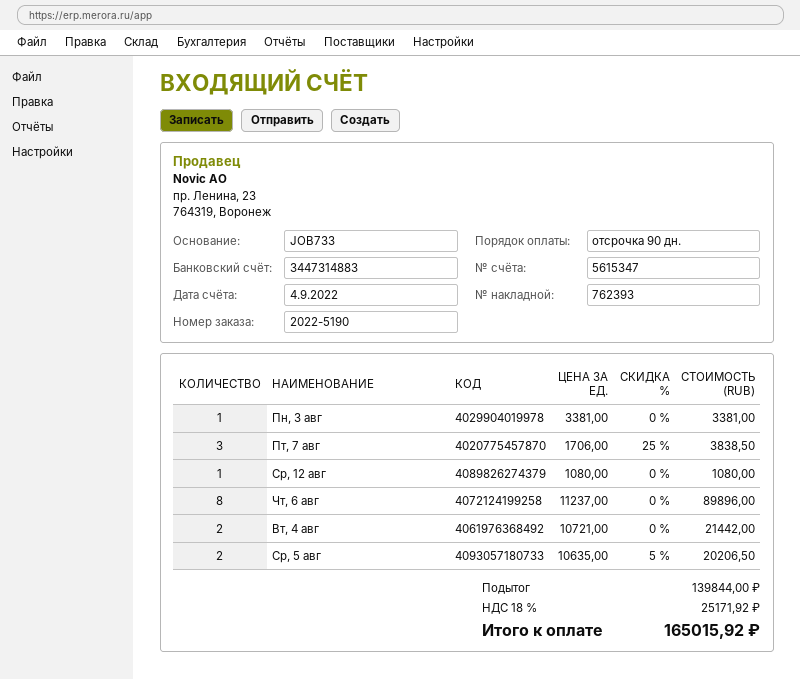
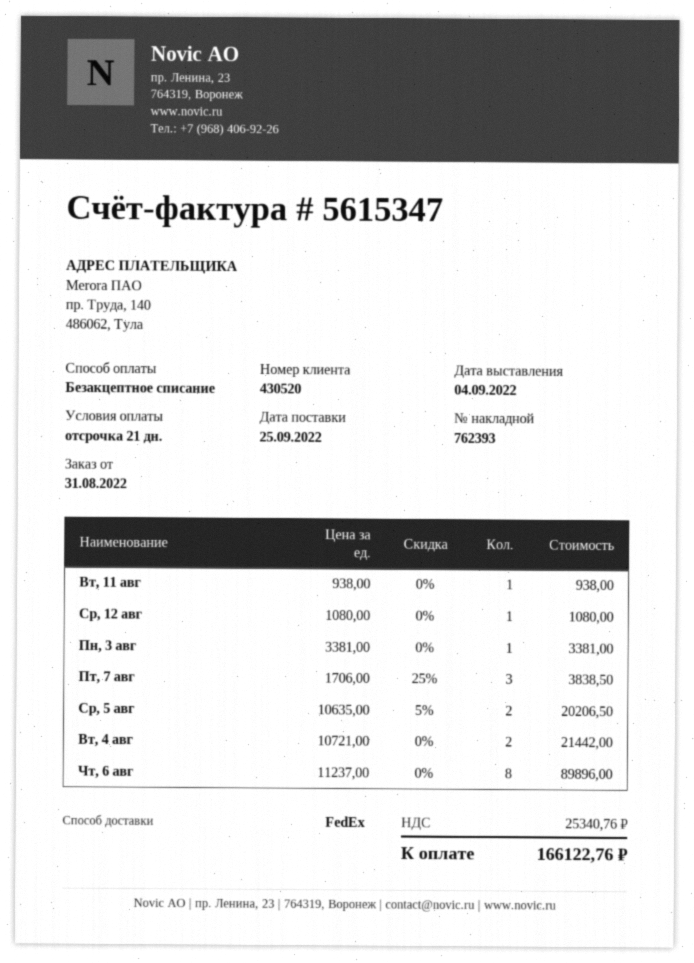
payment terms: 90 days -> 21 days
Вт, 11 авг: none -> 1 x 938.00 = 938.00
tax: 25171.92 -> 25340.76
total: 165015.92 -> 166122.76

